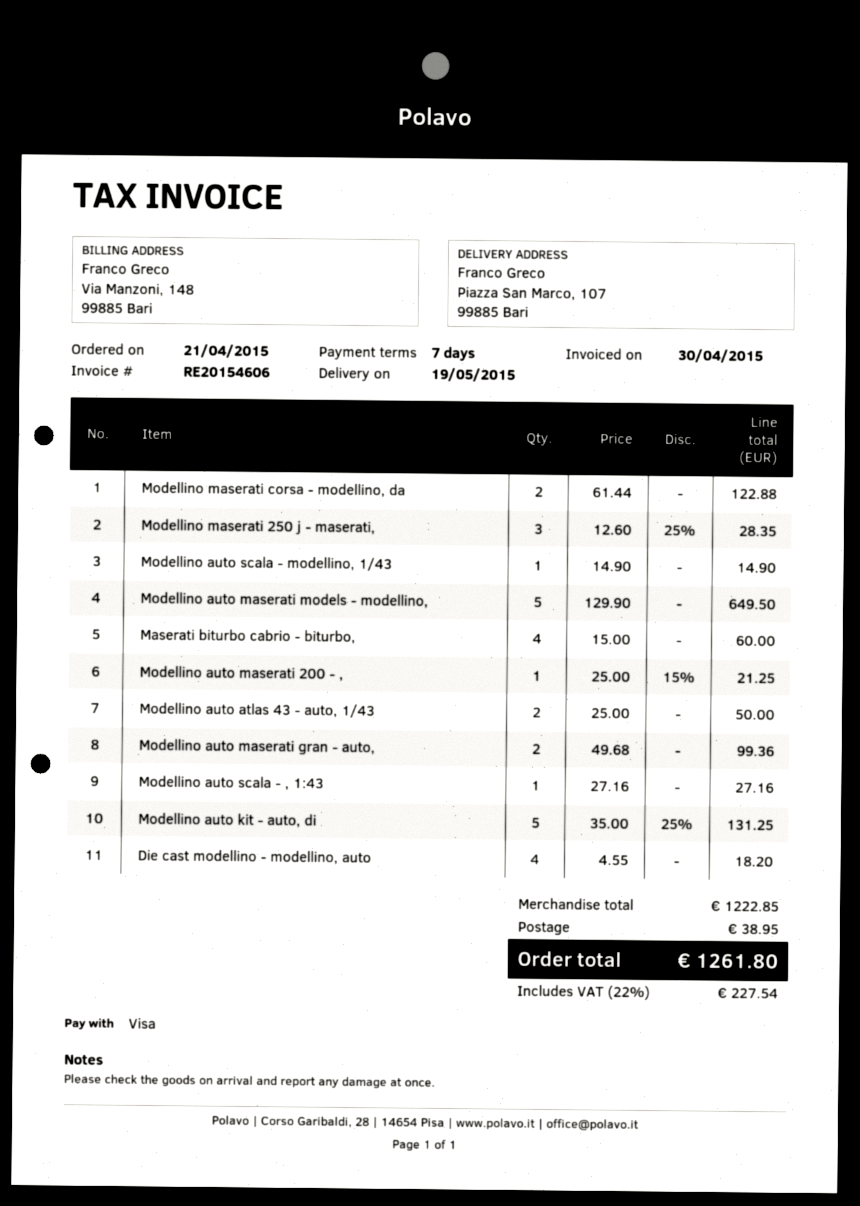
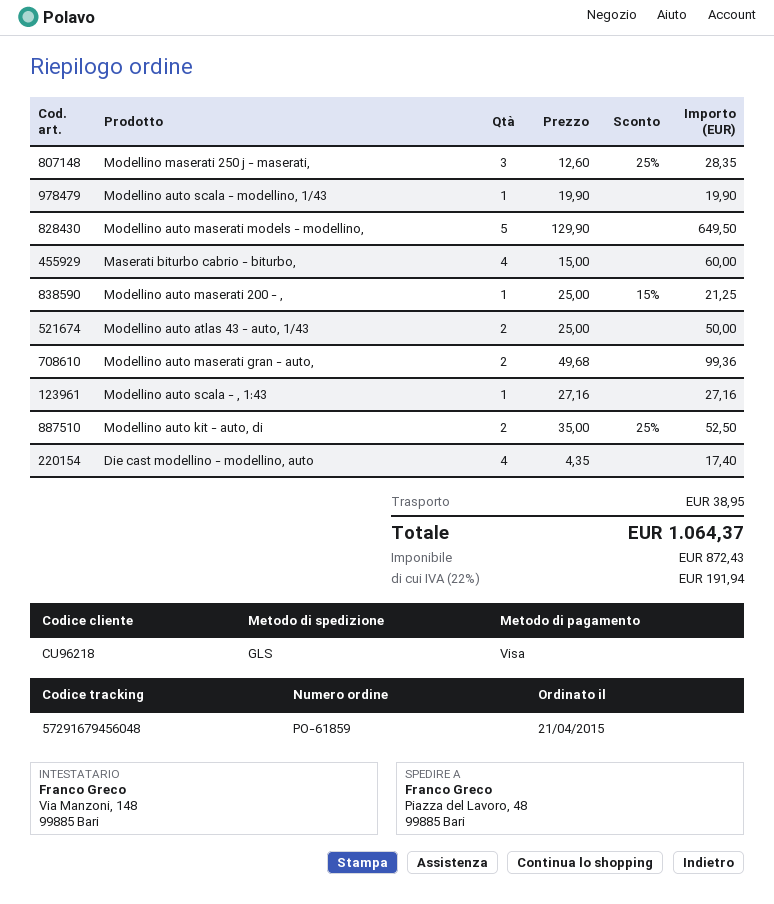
ship to: Piazza San Marco, 107, 99885 Bari -> Piazza del Lavoro, 48, 99885 Bari
Modellino maserati corsa - modellino, da: 2 x 61.44 = 122.88 -> none
Modellino auto scala - modellino, 1/43: 1 x 14.90 = 14.90 -> 1 x 19.90 = 19.90
Modellino auto kit - auto, di: 5 x 35.00 - 25% = 131.25 -> 2 x 35.00 - 25% = 52.50
Die cast modellino - modellino, auto: 4 x 4.55 = 18.20 -> 4 x 4.35 = 17.40
tax: 22% = 227.54 -> 22% = 191.94
total: 1261.80 -> 1064.37

